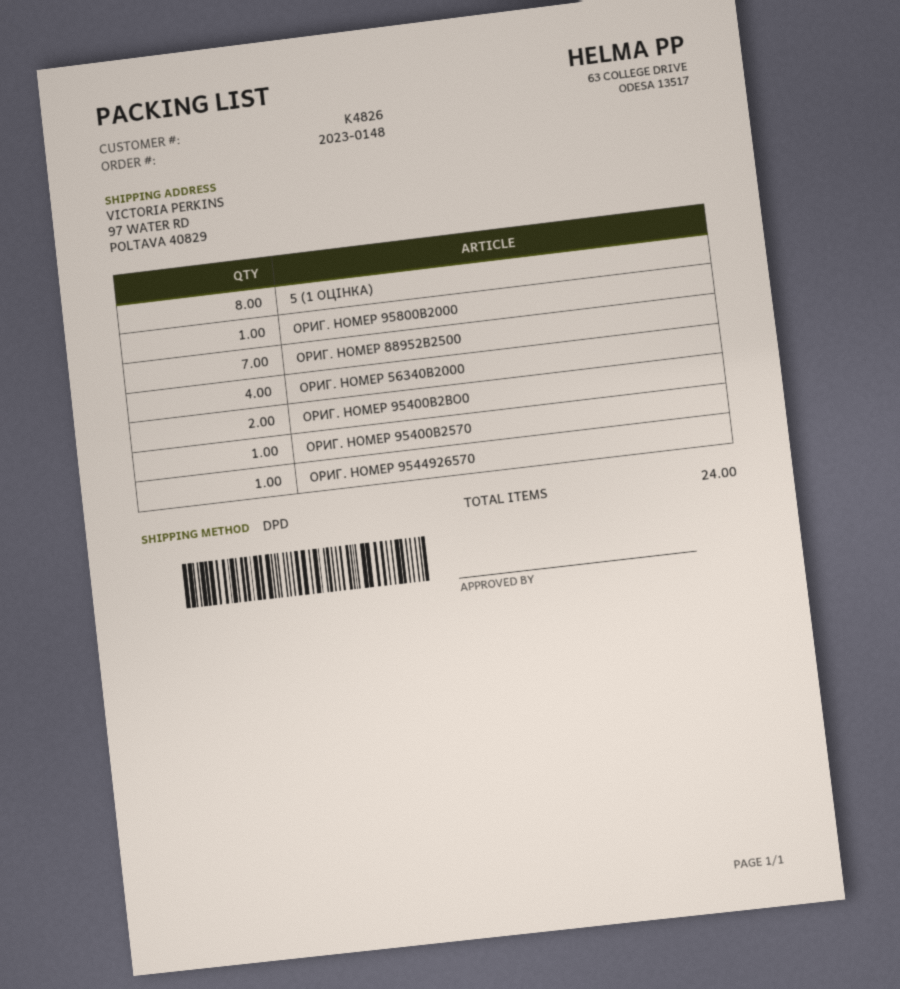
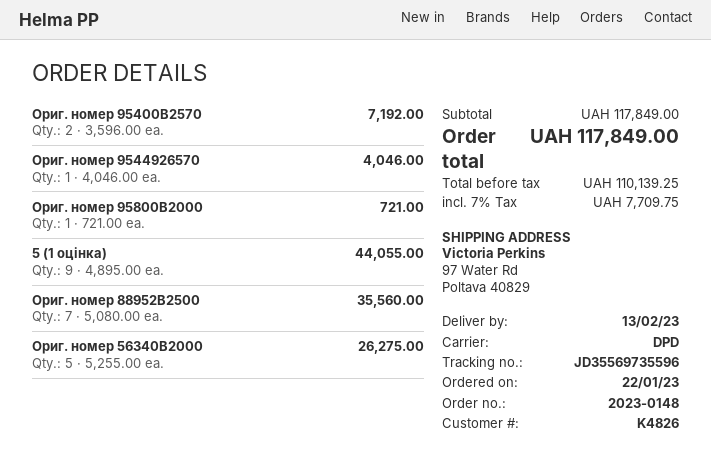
5 (1 ОЦІНКА): 8 -> 9
ОРИГ. НОМЕР 56340B2000: 4 -> 5
ОРИГ. НОМЕР 95400B2BO0: 2 -> none
ОРИГ. НОМЕР 95400B2570: 1 -> 2

